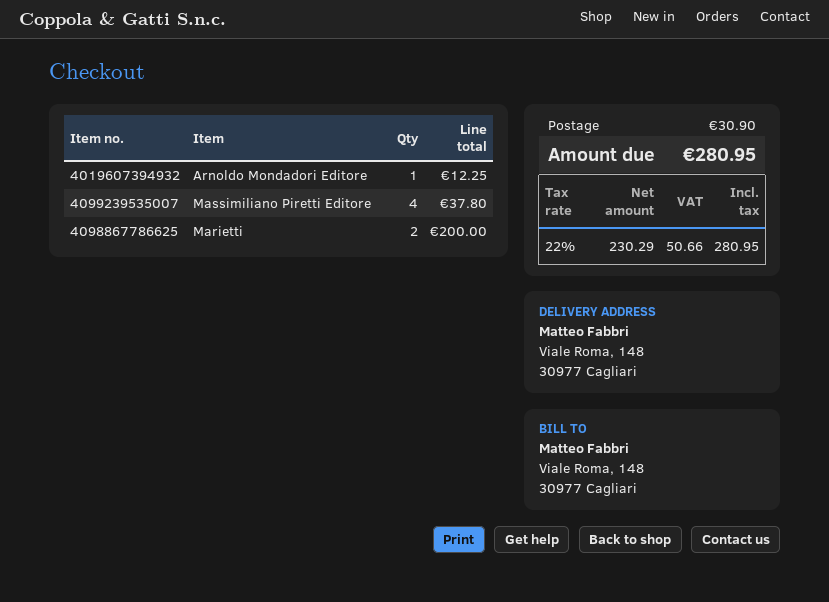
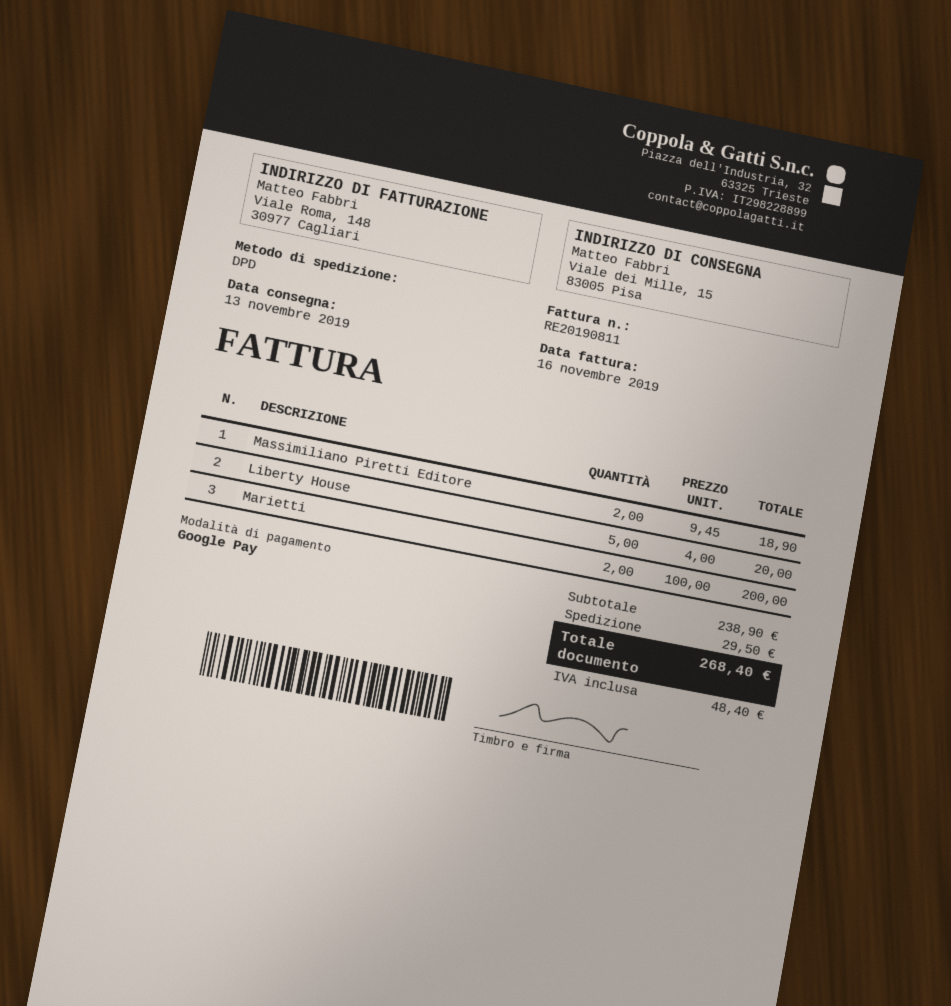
ship to: Viale Roma, 148, 30977 Cagliari -> Viale dei Mille, 15, 83005 Pisa
Arnoldo Mondadori Editore: 1 for 12.25 -> none
Massimiliano Piretti Editore: 4 for 37.80 -> 2 for 18.90
Liberty House: none -> 5 for 20.00
shipping: 30.90 -> 29.50
tax: 50.66 -> 48.40
total: 280.95 -> 268.40

